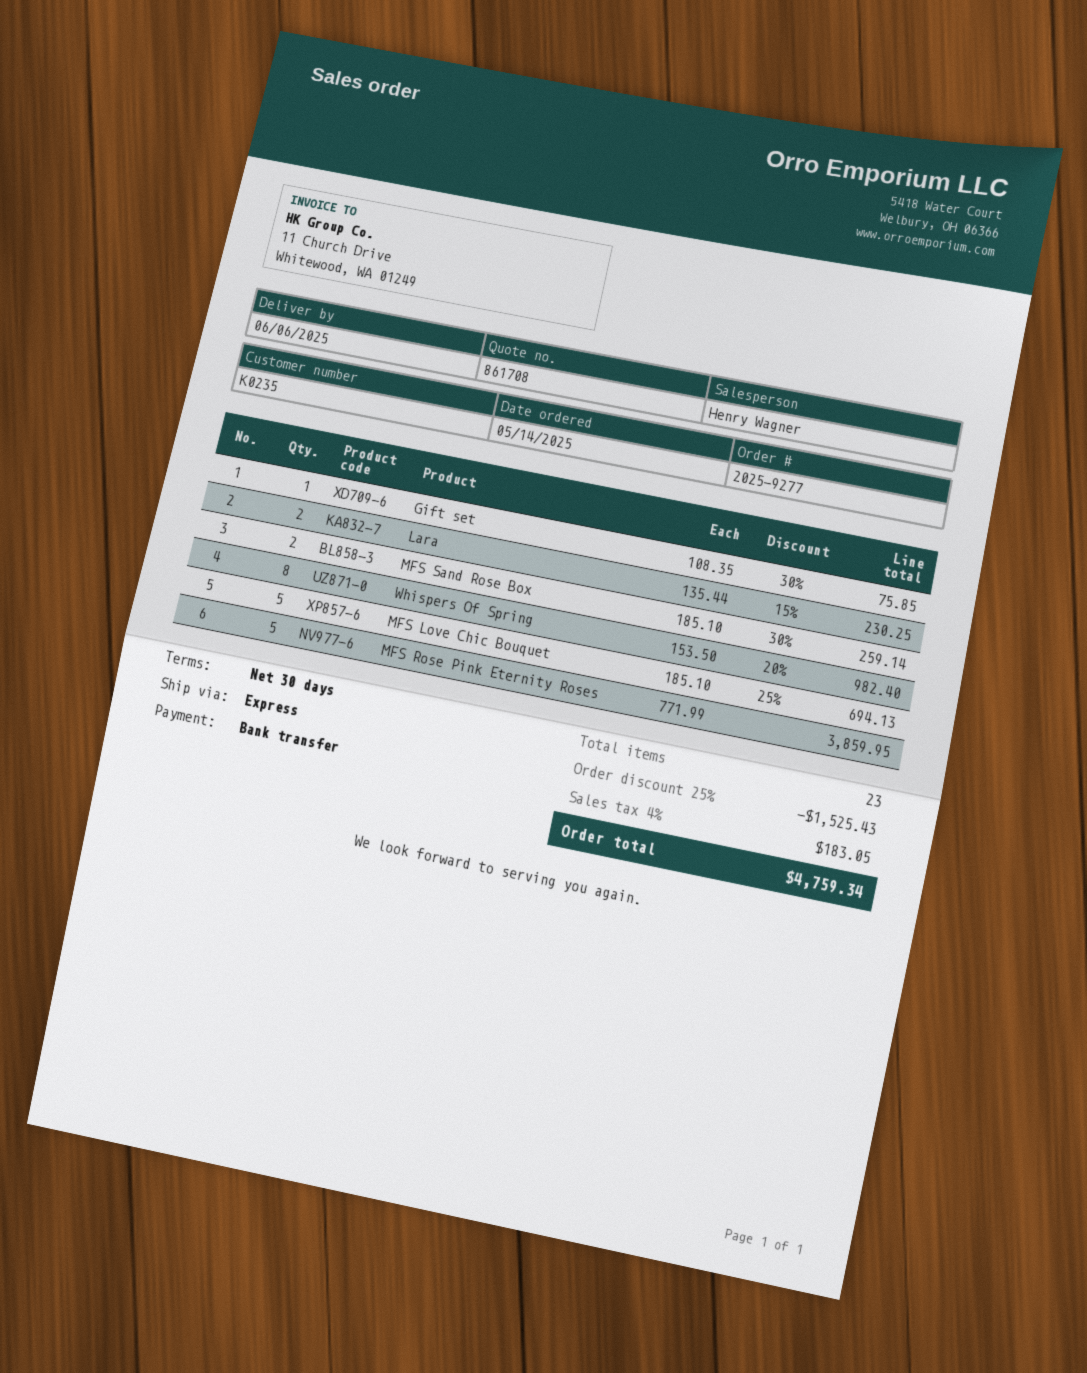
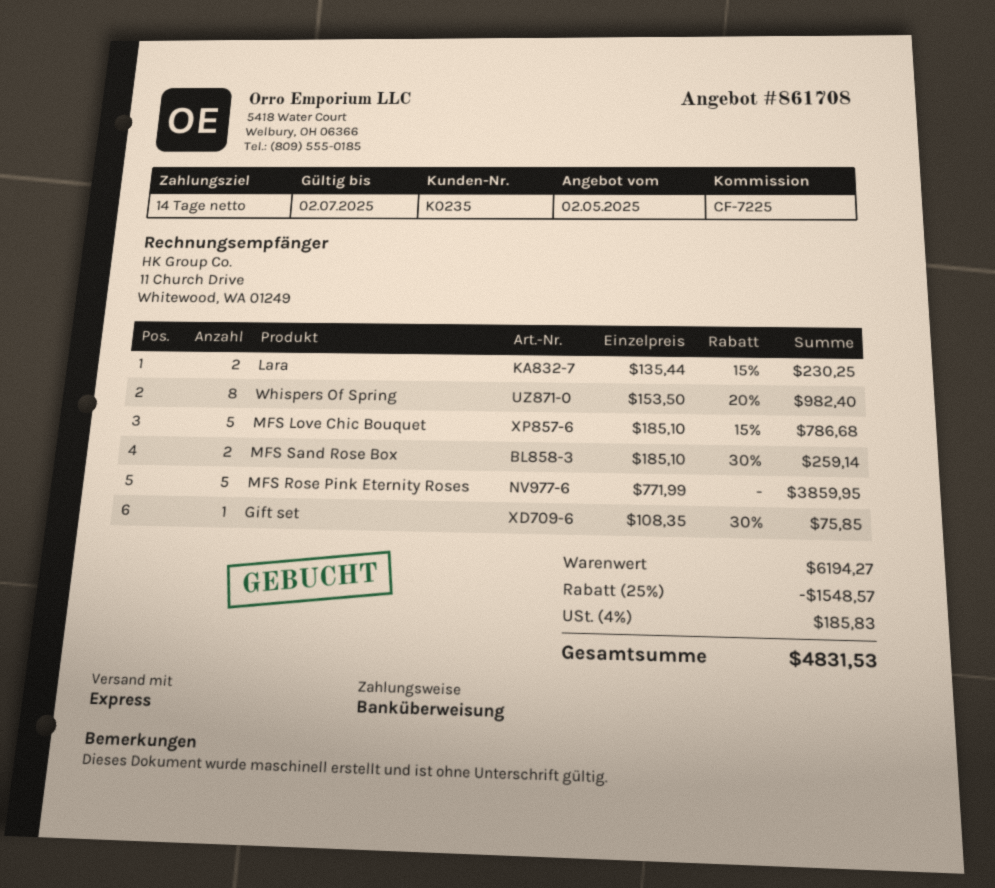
payment terms: 30 days -> 14 days
MFS Love Chic Bouquet: 5 x 185.10 - 25% = 694.13 -> 5 x 185.10 - 15% = 786.68
discount: 25% = 1525.43 -> 25% = 1548.57
tax: 4% = 183.05 -> 4% = 185.83
total: 4759.34 -> 4831.53

